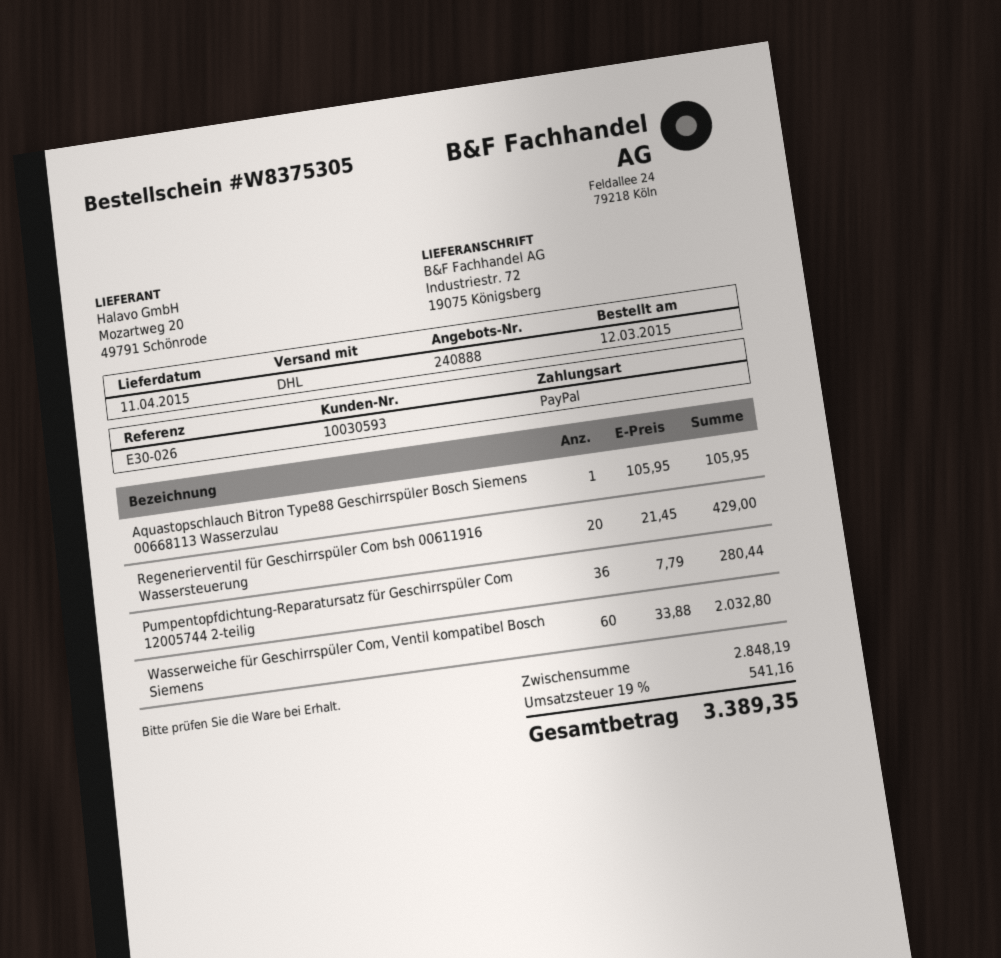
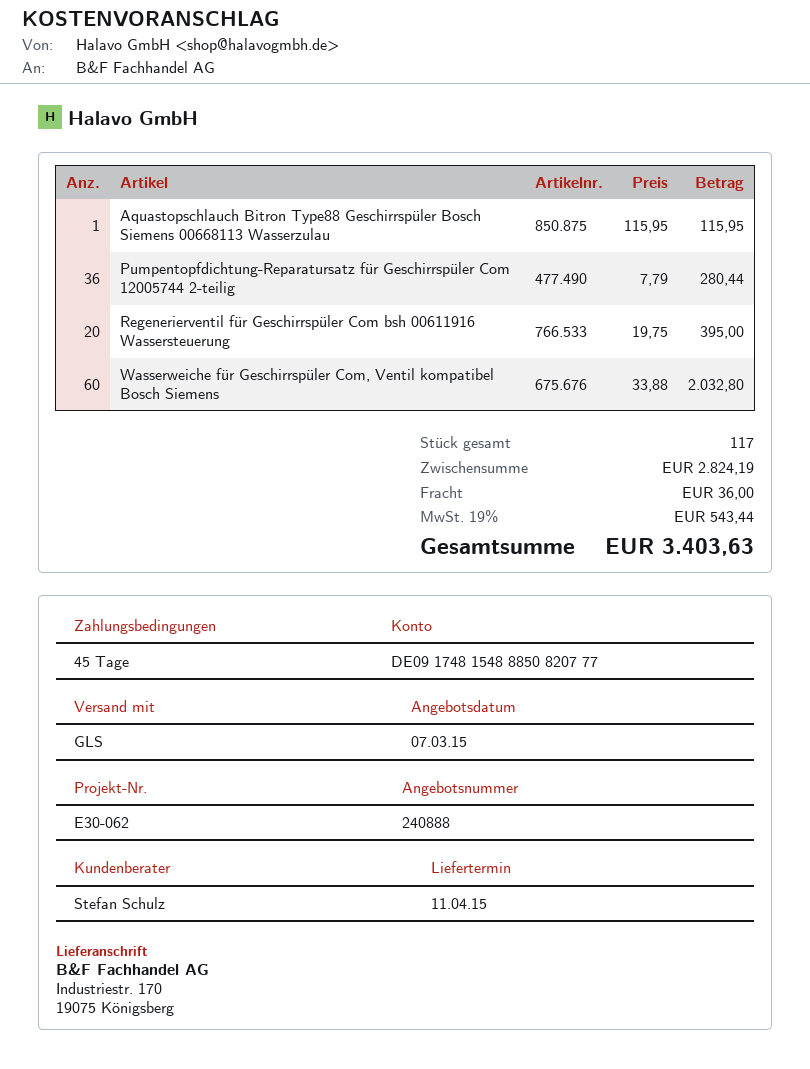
reference: E30-026 -> E30-062
shipping method: DHL -> GLS
ship to: Industriestr. 72, 19075 Königsberg -> Industriestr. 170, 19075 Königsberg
Aquastopschlauch Bitron Type88 Geschirrspüler Bosch Siemens 00668113 Wasserzulau: 1 x 105.95 = 105.95 -> 1 x 115.95 = 115.95
Regenerierventil für Geschirrspüler Com bsh 00611916 Wassersteuerung: 20 x 21.45 = 429.00 -> 20 x 19.75 = 395.00
subtotal: 2848.19 -> 2824.19
shipping: none -> 36.00
tax: 19% = 541.16 -> 19% = 543.44
total: 3389.35 -> 3403.63

